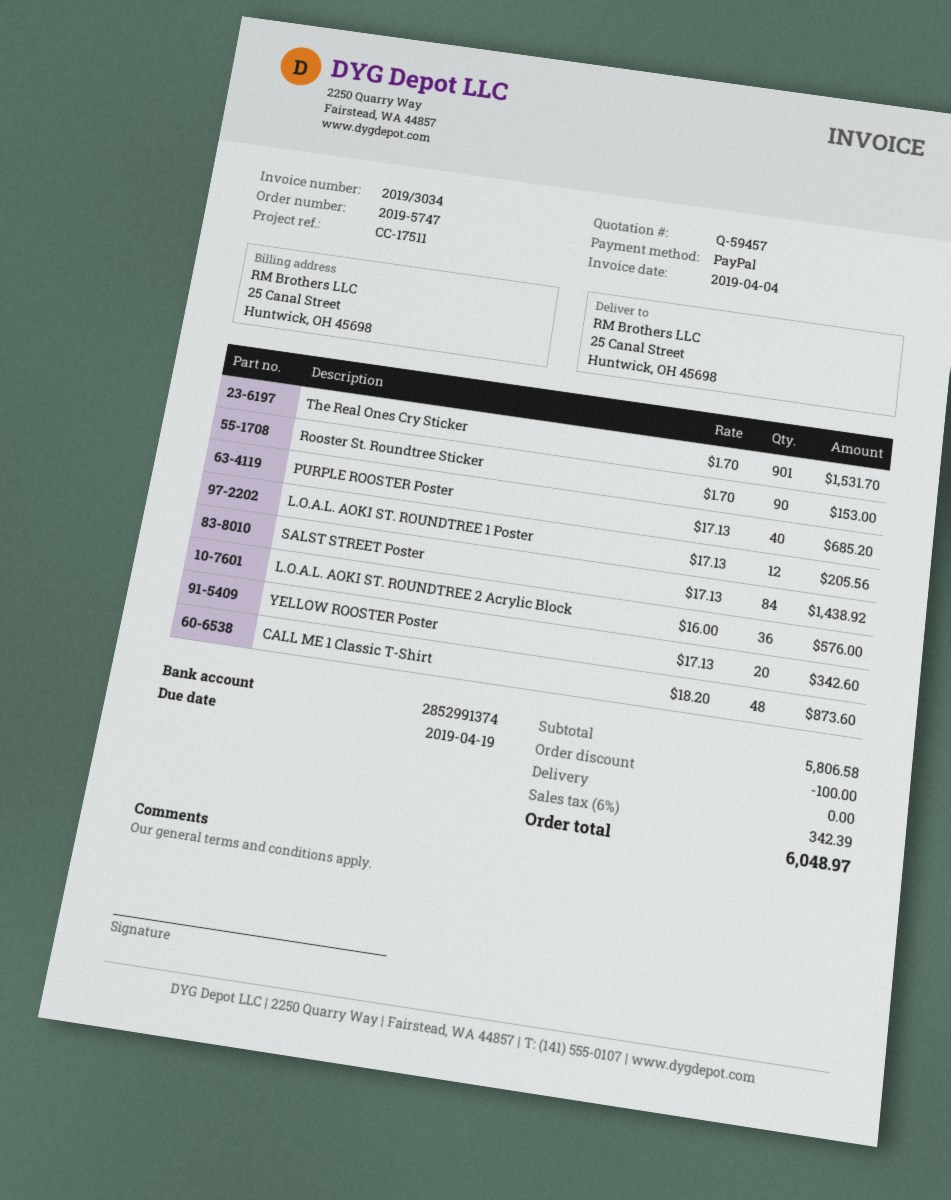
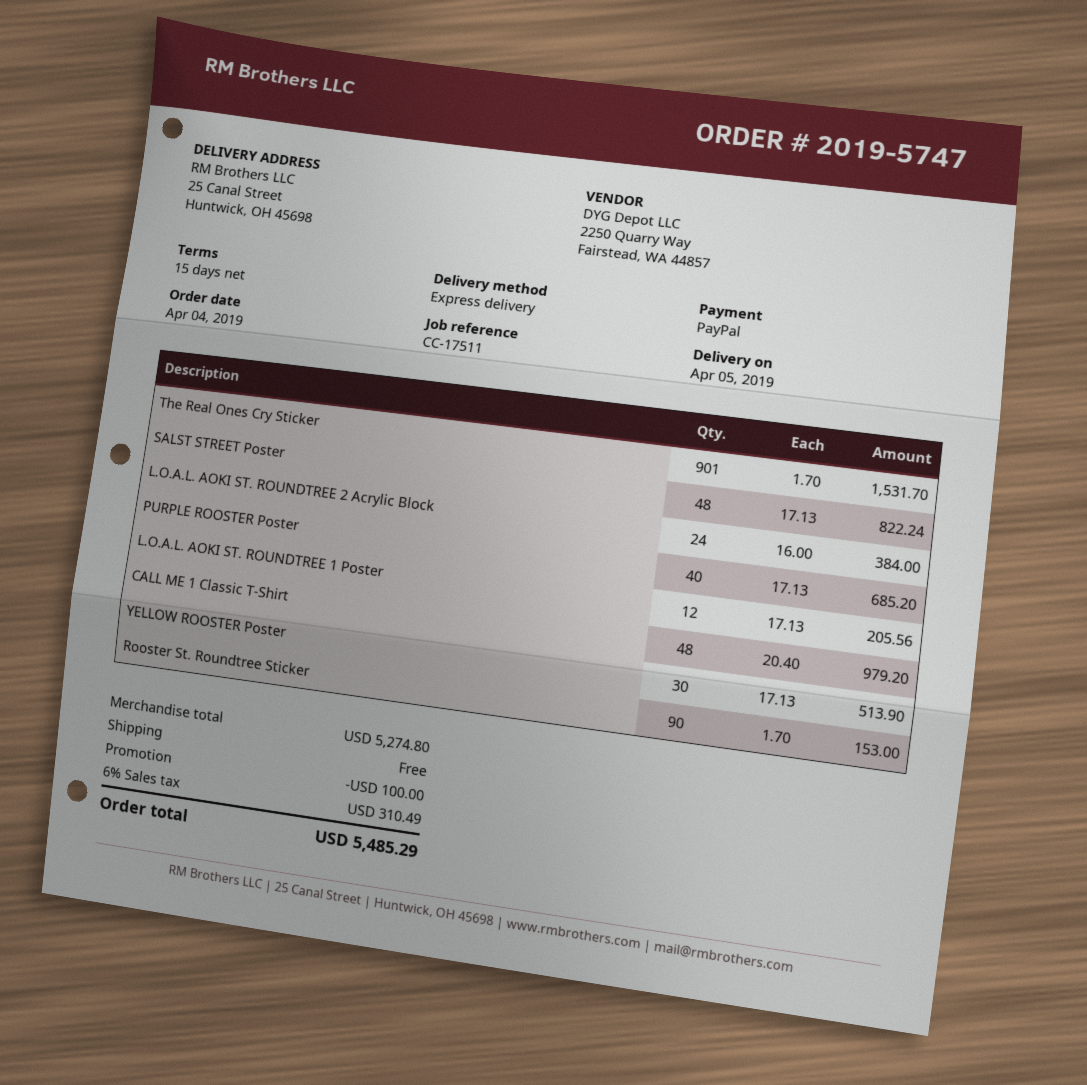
SALST STREET Poster: 84 x 17.13 = 1438.92 -> 48 x 17.13 = 822.24
L.O.A.L. AOKI ST. ROUNDTREE 2 Acrylic Block: 36 x 16.00 = 576.00 -> 24 x 16.00 = 384.00
YELLOW ROOSTER Poster: 20 x 17.13 = 342.60 -> 30 x 17.13 = 513.90
CALL ME 1 Classic T-Shirt: 48 x 18.20 = 873.60 -> 48 x 20.40 = 979.20
subtotal: 5806.58 -> 5274.80
tax: 6% = 342.39 -> 6% = 310.49
total: 6048.97 -> 5485.29

